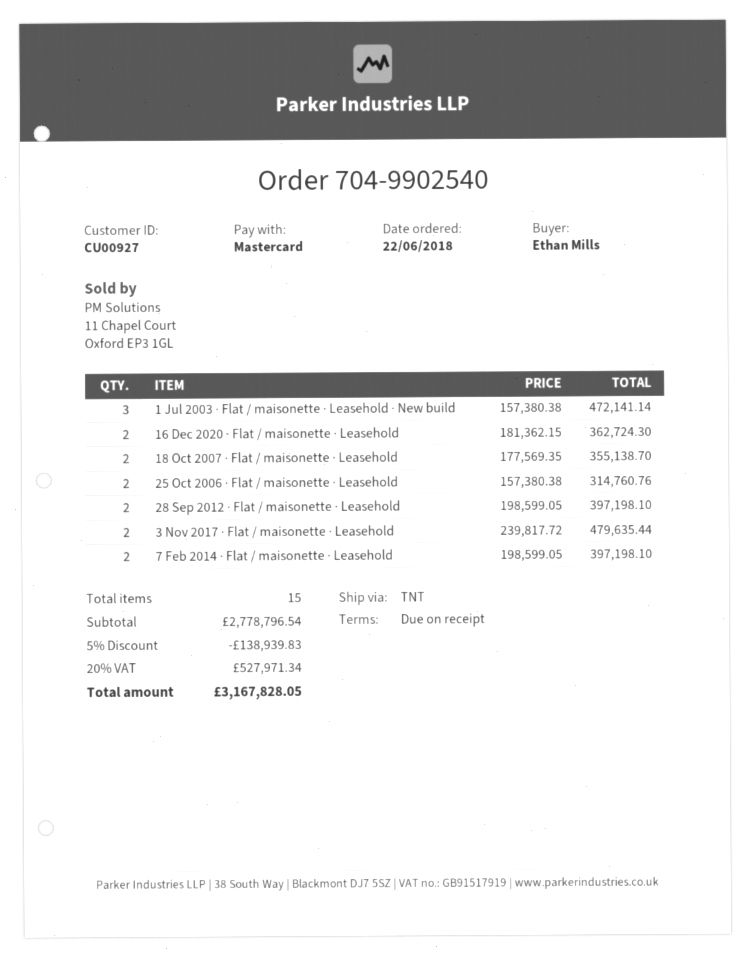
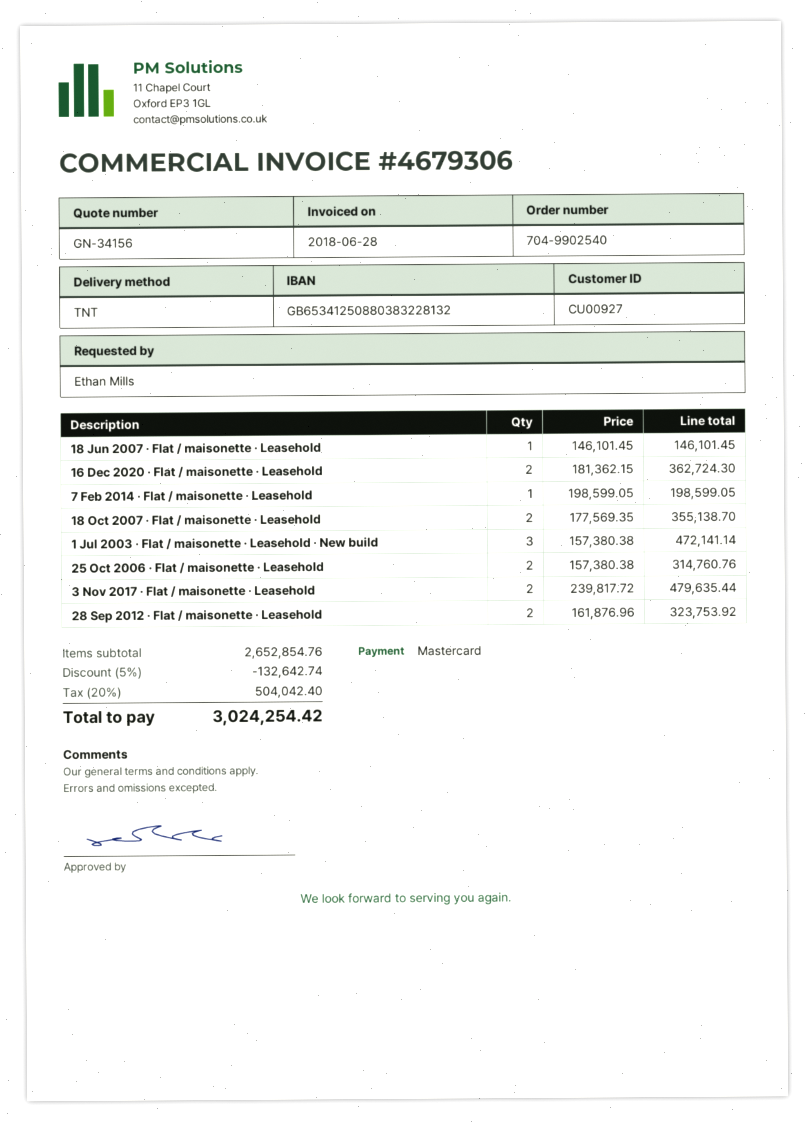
28 Sep 2012 · Flat / maisonette · Leasehold: 2 x 198599.05 = 397198.10 -> 2 x 161876.96 = 323753.92
7 Feb 2014 · Flat / maisonette · Leasehold: 2 x 198599.05 = 397198.10 -> 1 x 198599.05 = 198599.05
18 Jun 2007 · Flat / maisonette · Leasehold: none -> 1 x 146101.45 = 146101.45
subtotal: 2778796.54 -> 2652854.76
discount: 5% = 138939.83 -> 5% = 132642.74
tax: 20% = 527971.34 -> 20% = 504042.40
total: 3167828.05 -> 3024254.42

